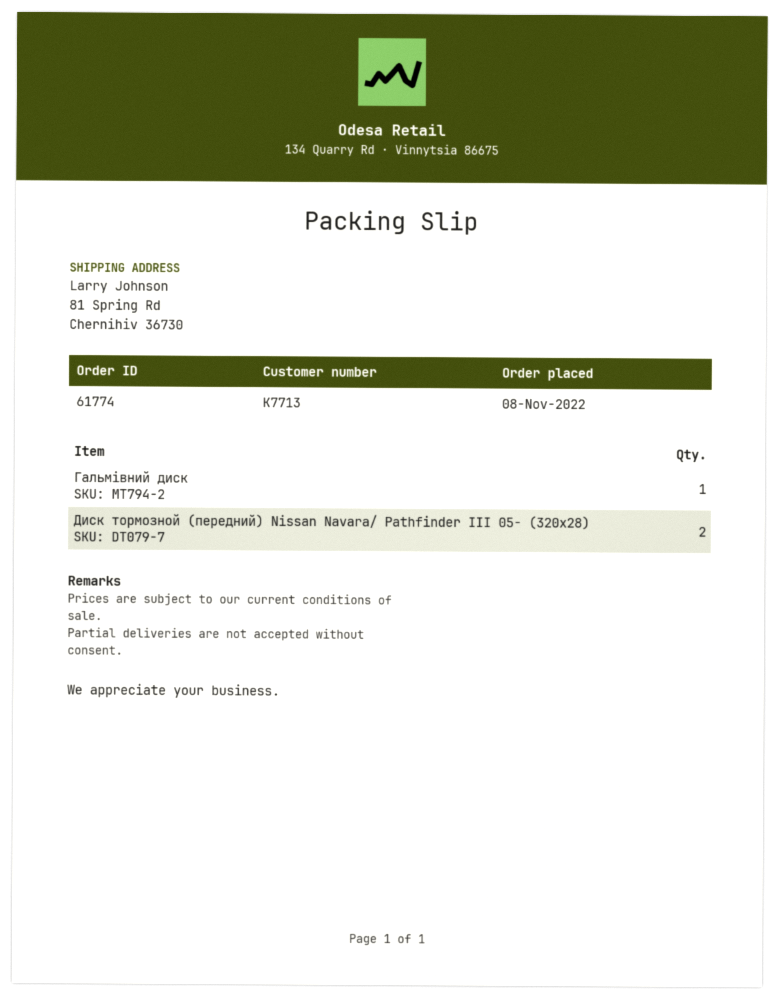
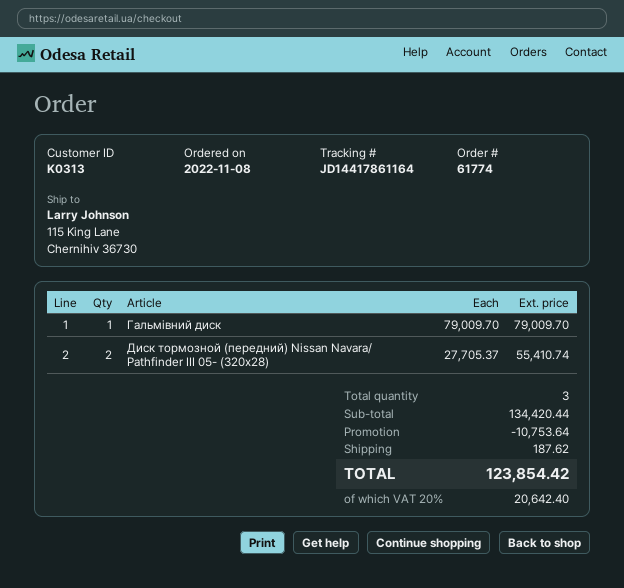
customer number: K7713 -> K0313
ship to: 81 Spring Rd, Chernihiv 36730 -> 115 King Lane, Chernihiv 36730

